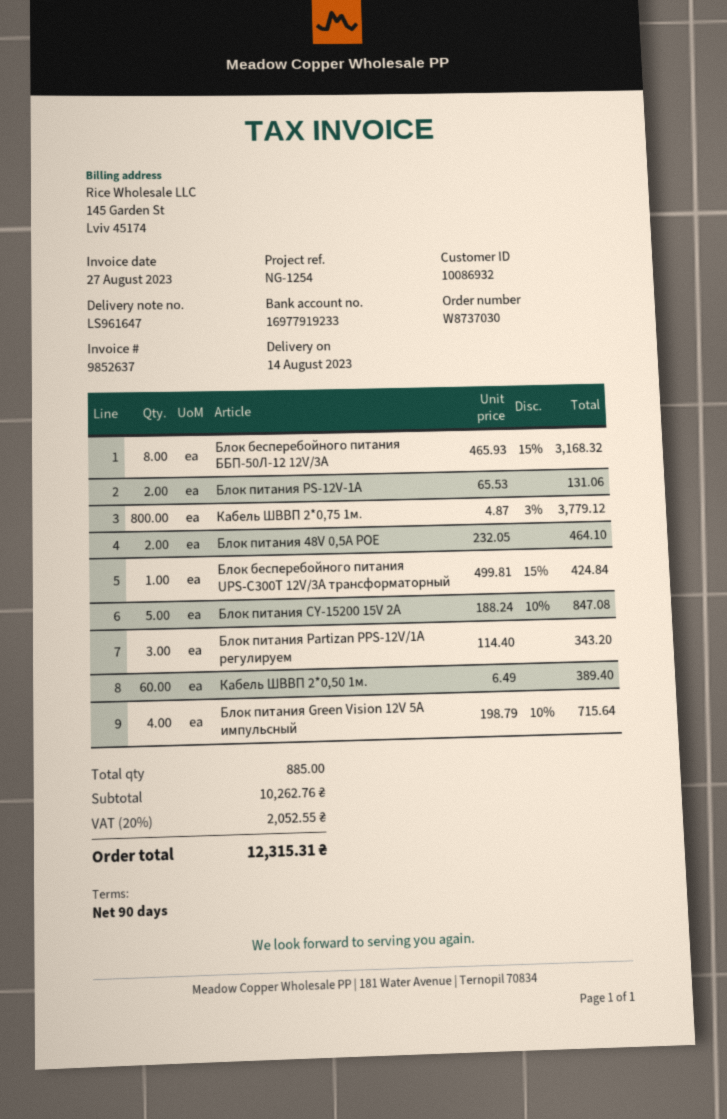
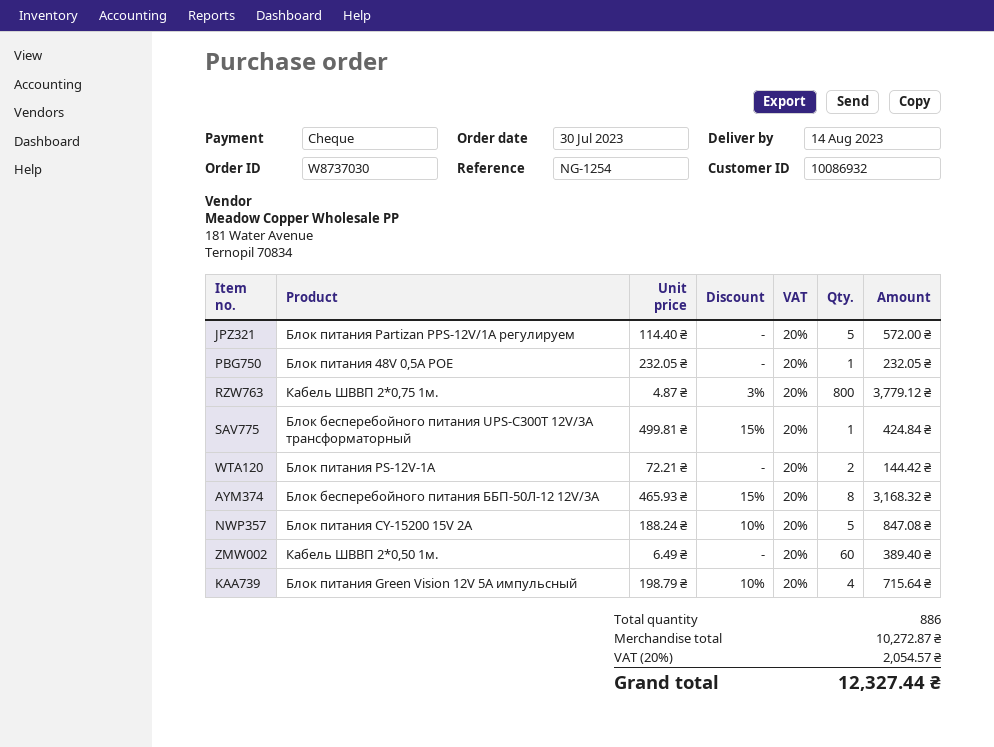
Блок питания PS-12V-1A: 2 x 65.53 = 131.06 -> 2 x 72.21 = 144.42
Блок питания 48V 0,5A POE: 2 x 232.05 = 464.10 -> 1 x 232.05 = 232.05
Блок питания Partizan PPS-12V/1А регулируем: 3 x 114.40 = 343.20 -> 5 x 114.40 = 572.00
total quantity: 885 -> 886
subtotal: 10262.76 -> 10272.87
tax: 20% = 2052.55 -> 20% = 2054.57
total: 12315.31 -> 12327.44

